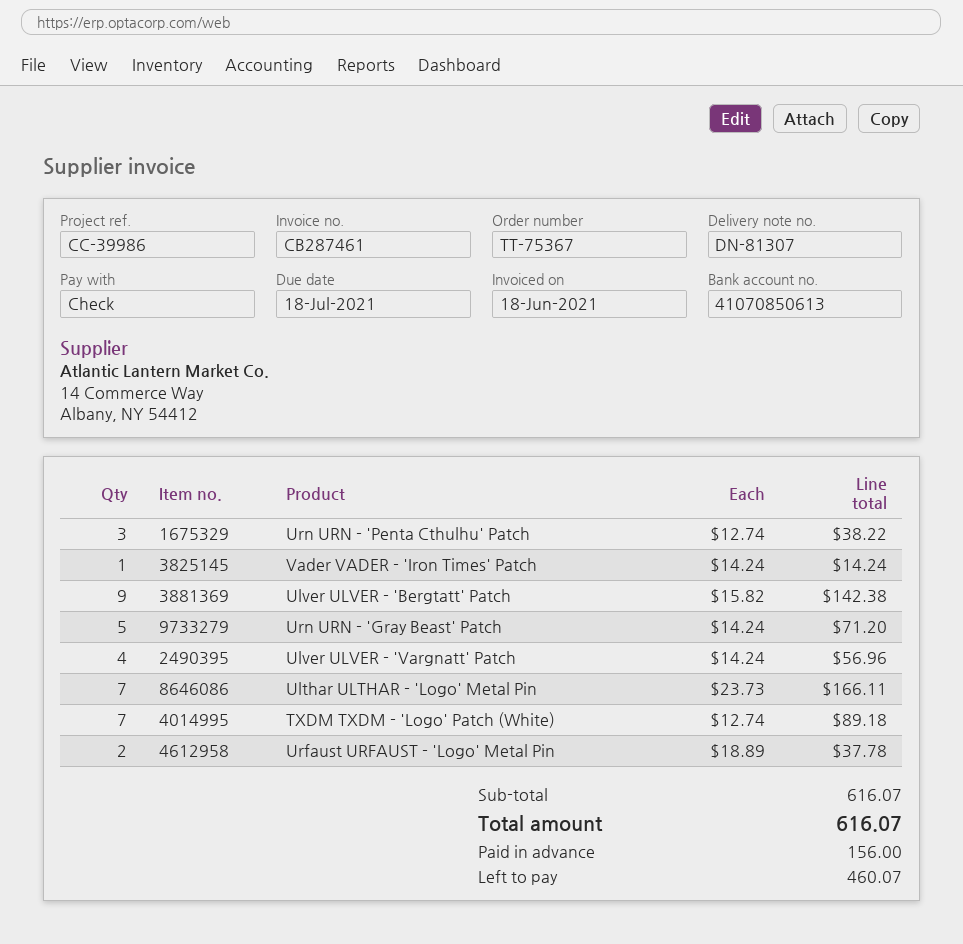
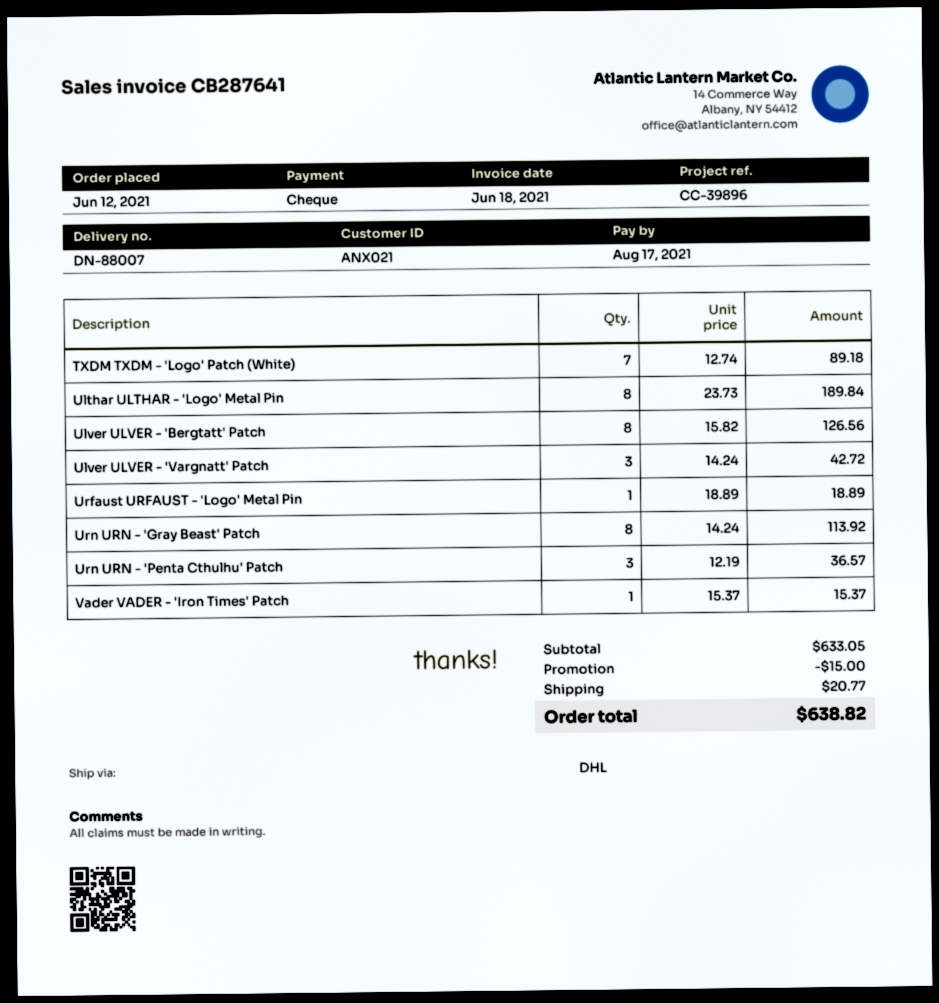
delivery note number: DN-81307 -> DN-88007
invoice number: CB287461 -> CB287641
due date: 2021-07-18 -> 2021-08-17
reference: CC-39986 -> CC-39896
Urn URN - 'Penta Cthulhu' Patch: 3 x 12.74 = 38.22 -> 3 x 12.19 = 36.57
Vader VADER - 'Iron Times' Patch: 1 x 14.24 = 14.24 -> 1 x 15.37 = 15.37
Ulver ULVER - 'Bergtatt' Patch: 9 x 15.82 = 142.38 -> 8 x 15.82 = 126.56
Urn URN - 'Gray Beast' Patch: 5 x 14.24 = 71.20 -> 8 x 14.24 = 113.92
Ulver ULVER - 'Vargnatt' Patch: 4 x 14.24 = 56.96 -> 3 x 14.24 = 42.72
Ulthar ULTHAR - 'Logo' Metal Pin: 7 x 23.73 = 166.11 -> 8 x 23.73 = 189.84
Urfaust URFAUST - 'Logo' Metal Pin: 2 x 18.89 = 37.78 -> 1 x 18.89 = 18.89
subtotal: 616.07 -> 633.05
discount: none -> 15.00
shipping: none -> 20.77
total: 616.07 -> 638.82

